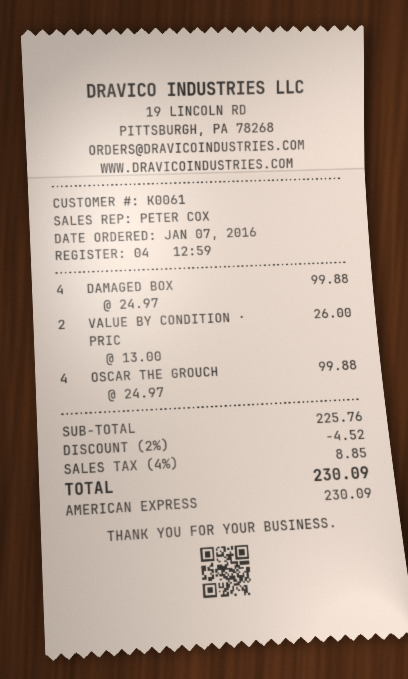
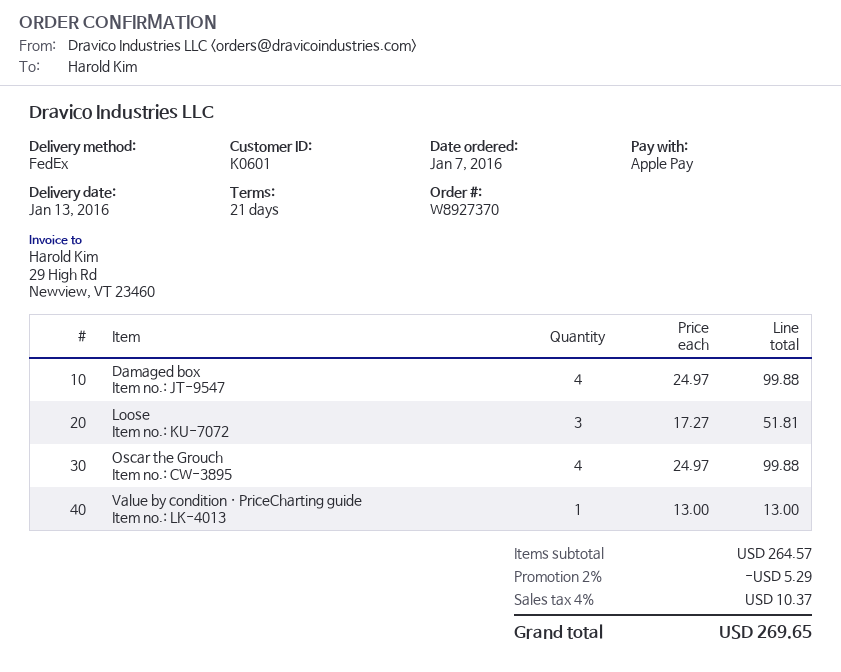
customer number: K0061 -> K0601
payment method: American Express -> Apple Pay
VALUE BY CONDITION · PRIC: 2 x 13.00 = 26.00 -> 1 x 13.00 = 13.00
Loose: none -> 3 x 17.27 = 51.81
subtotal: 225.76 -> 264.57
discount: 2% = 4.52 -> 2% = 5.29
tax: 4% = 8.85 -> 4% = 10.37
total: 230.09 -> 269.65

